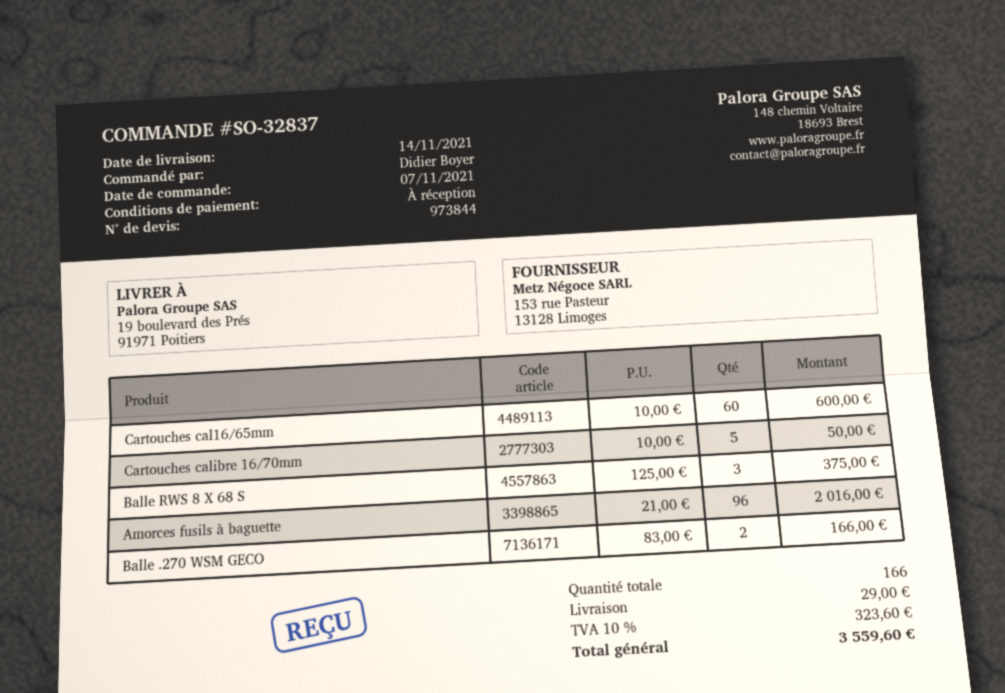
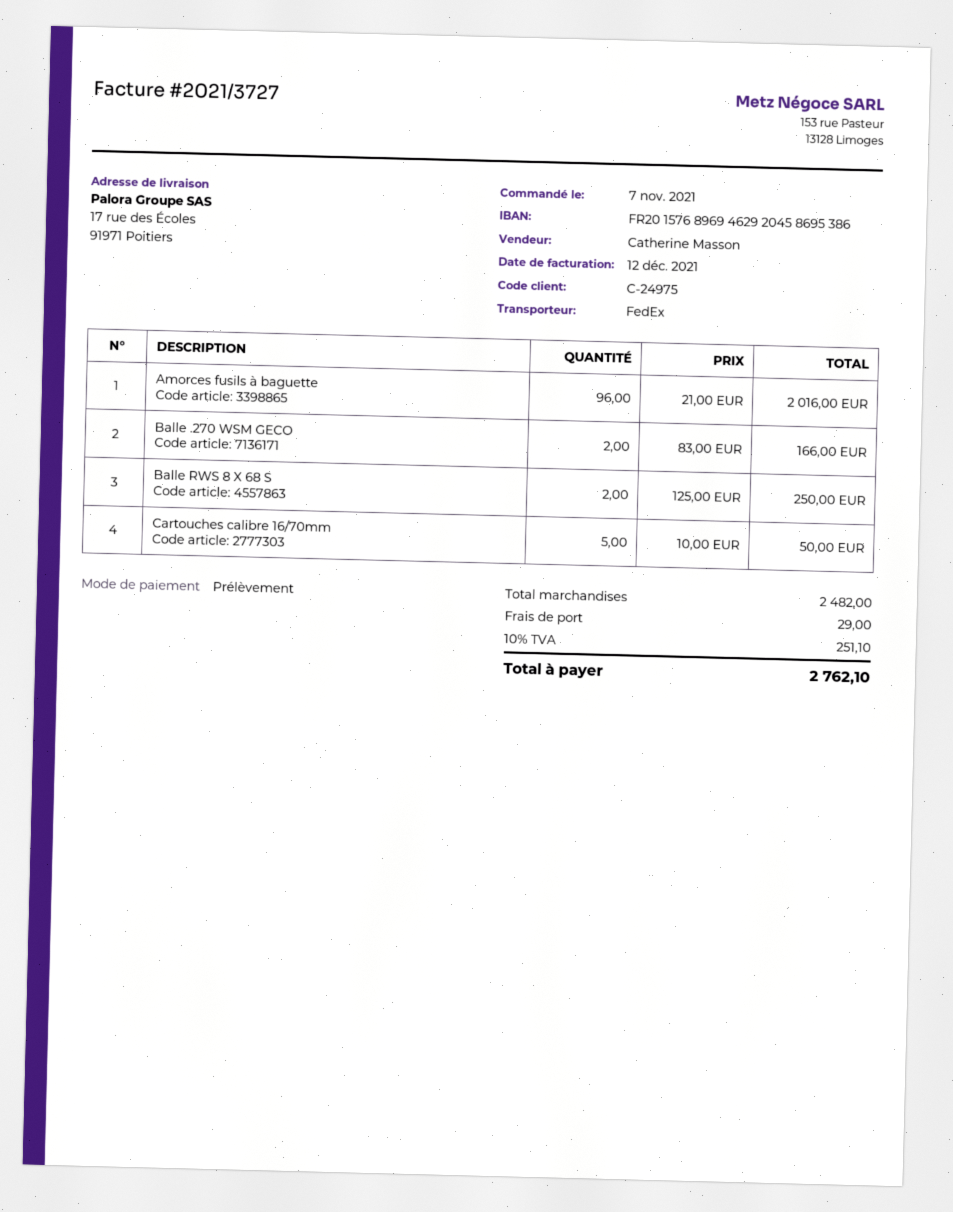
ship to: 19 boulevard des Prés, 91971 Poitiers -> 17 rue des Écoles, 91971 Poitiers
Cartouches cal16/65mm: 60 x 10.00 = 600.00 -> none
Balle RWS 8 X 68 S: 3 x 125.00 = 375.00 -> 2 x 125.00 = 250.00
tax: 10% = 323.60 -> 10% = 251.10
total: 3559.60 -> 2762.10

